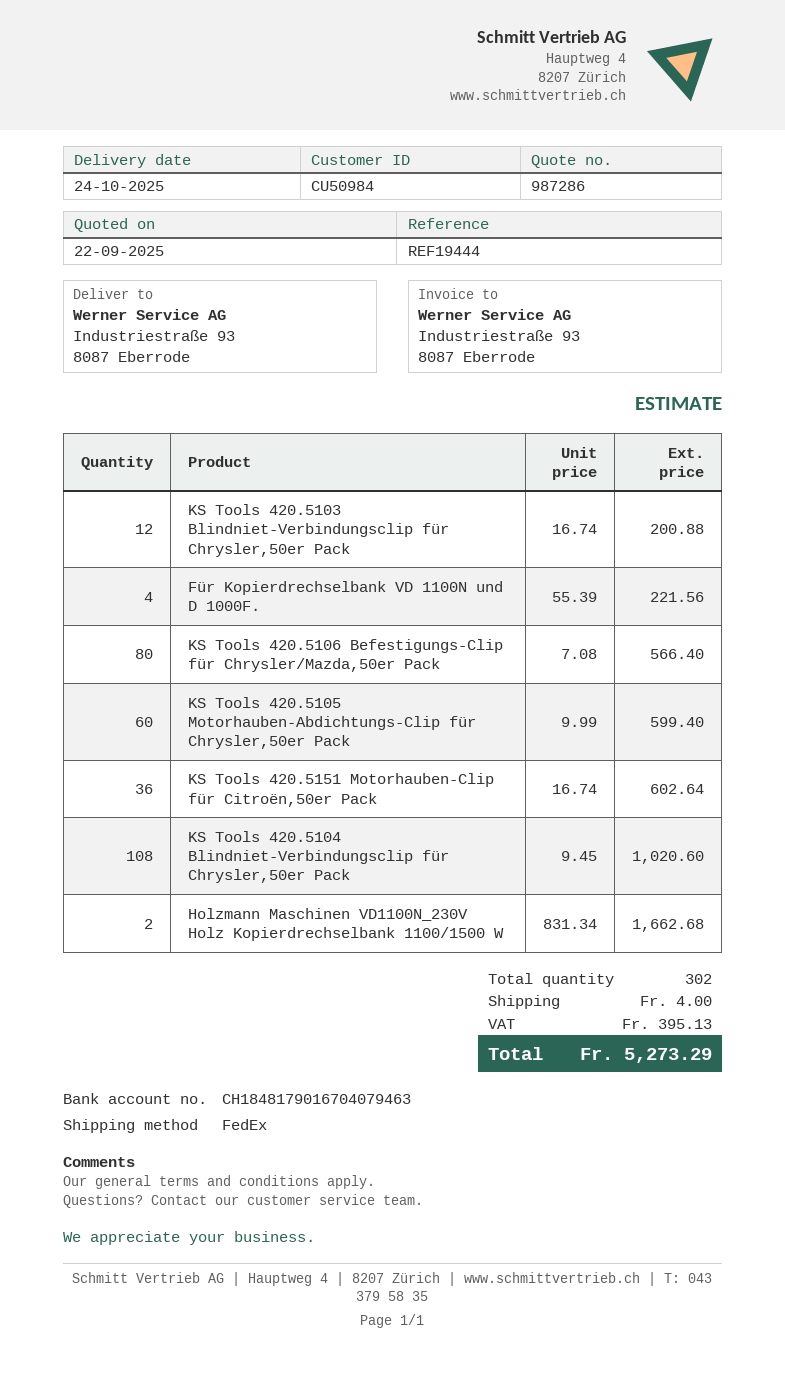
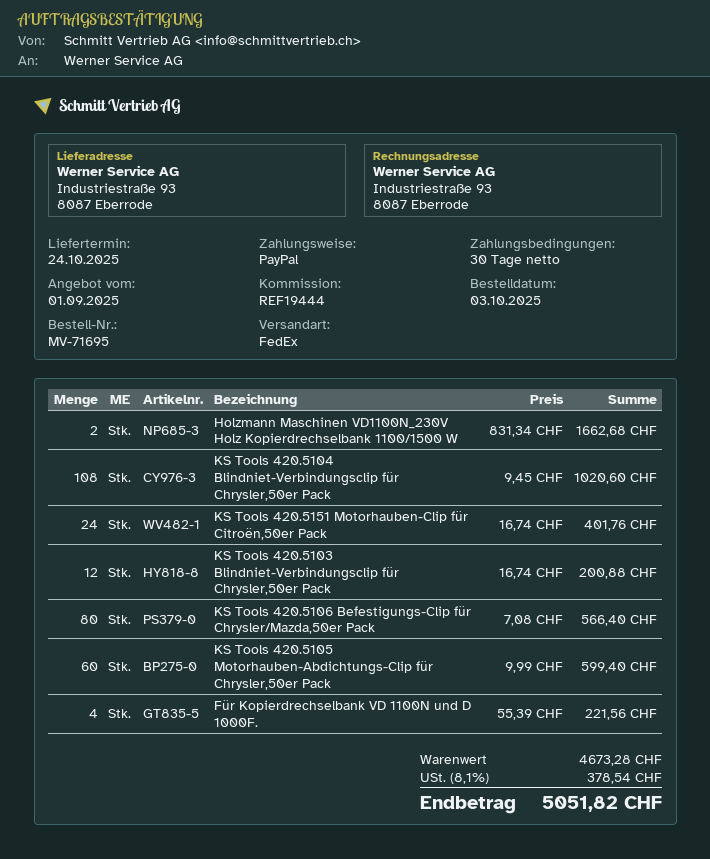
quote date: 2025-09-22 -> 2025-09-01
KS Tools 420.5151 Motorhauben-Clip für Citroën,50er Pack: 36 x 16.74 = 602.64 -> 24 x 16.74 = 401.76
shipping: 4.00 -> none
tax: 395.13 -> 378.54
total: 5273.29 -> 5051.82

